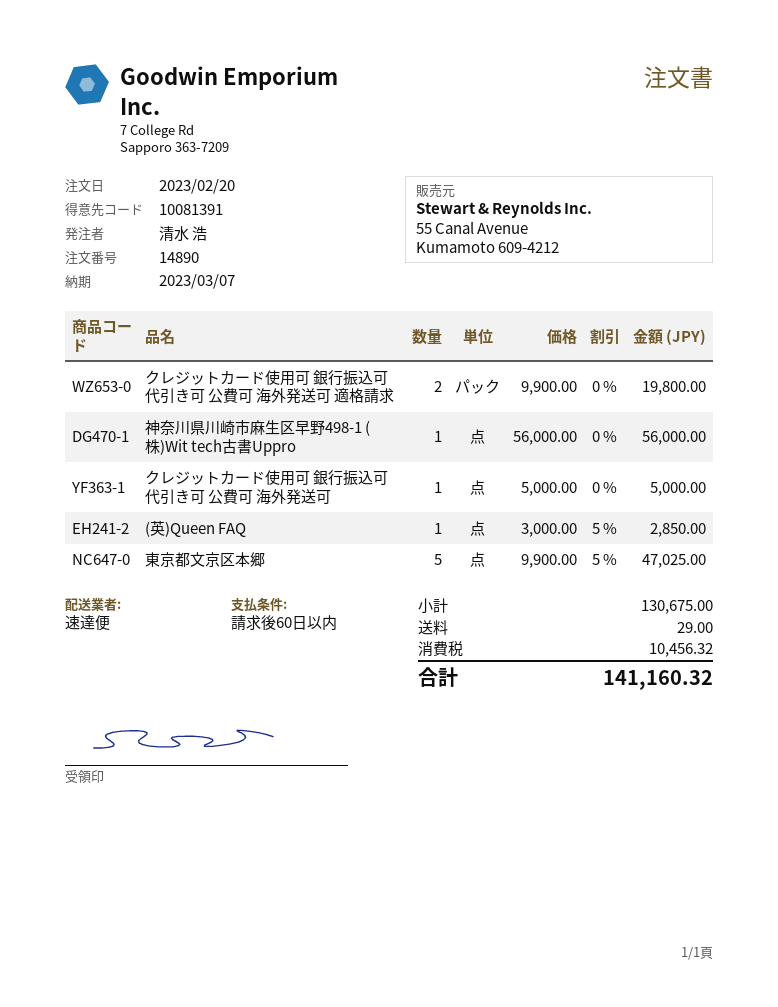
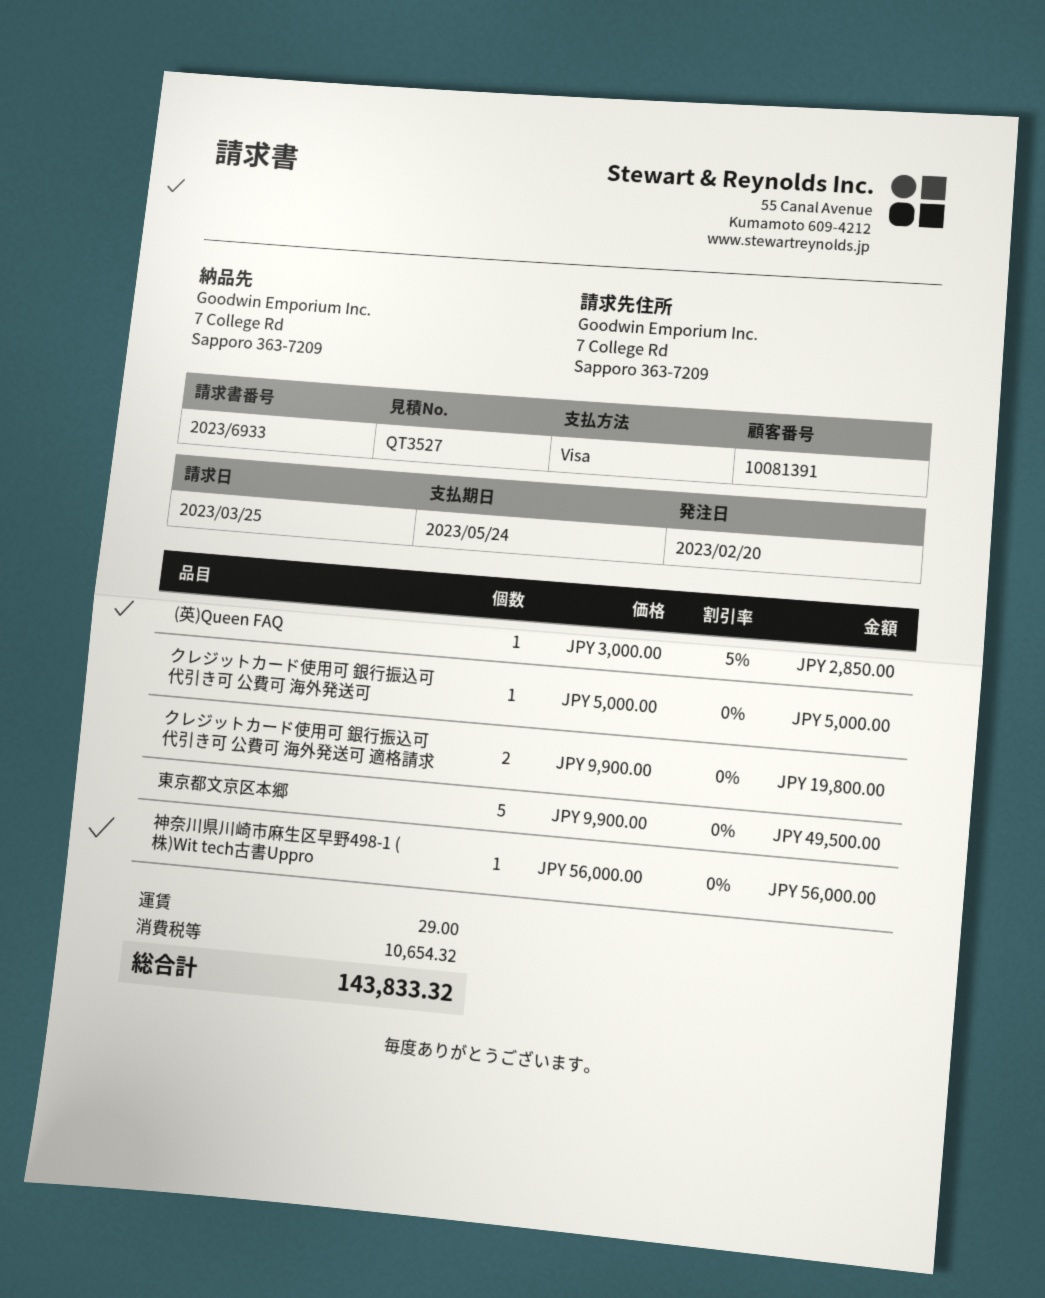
東京都文京区本郷: 5 x 9900.00 - 5% = 47025.00 -> 5 x 9900.00 = 49500.00
tax: 10456.32 -> 10654.32
total: 141160.32 -> 143833.32

